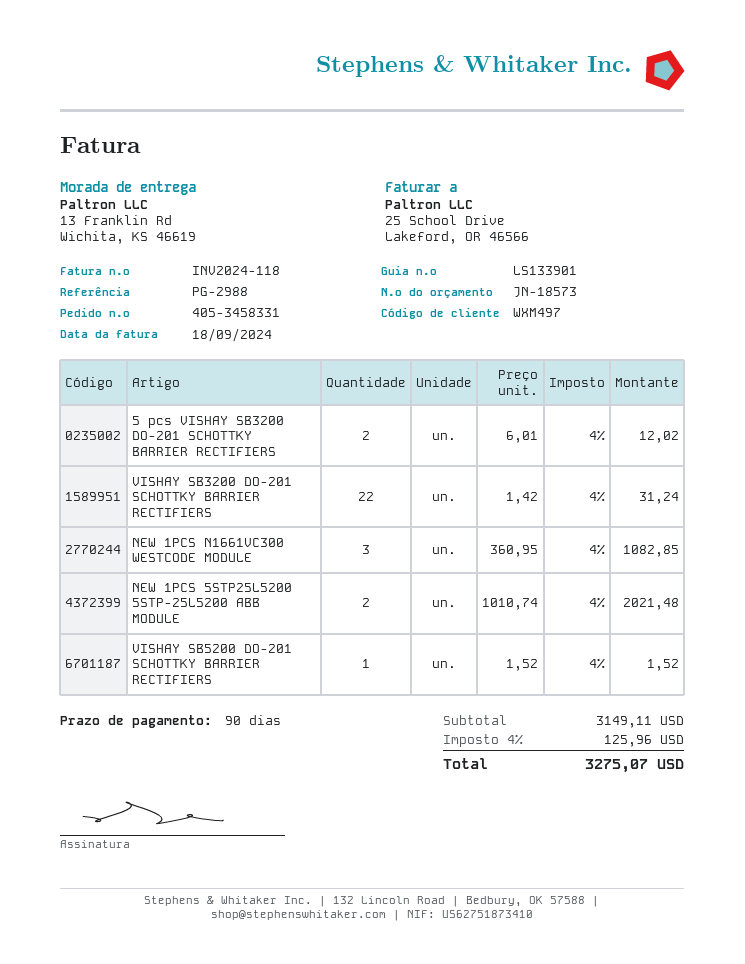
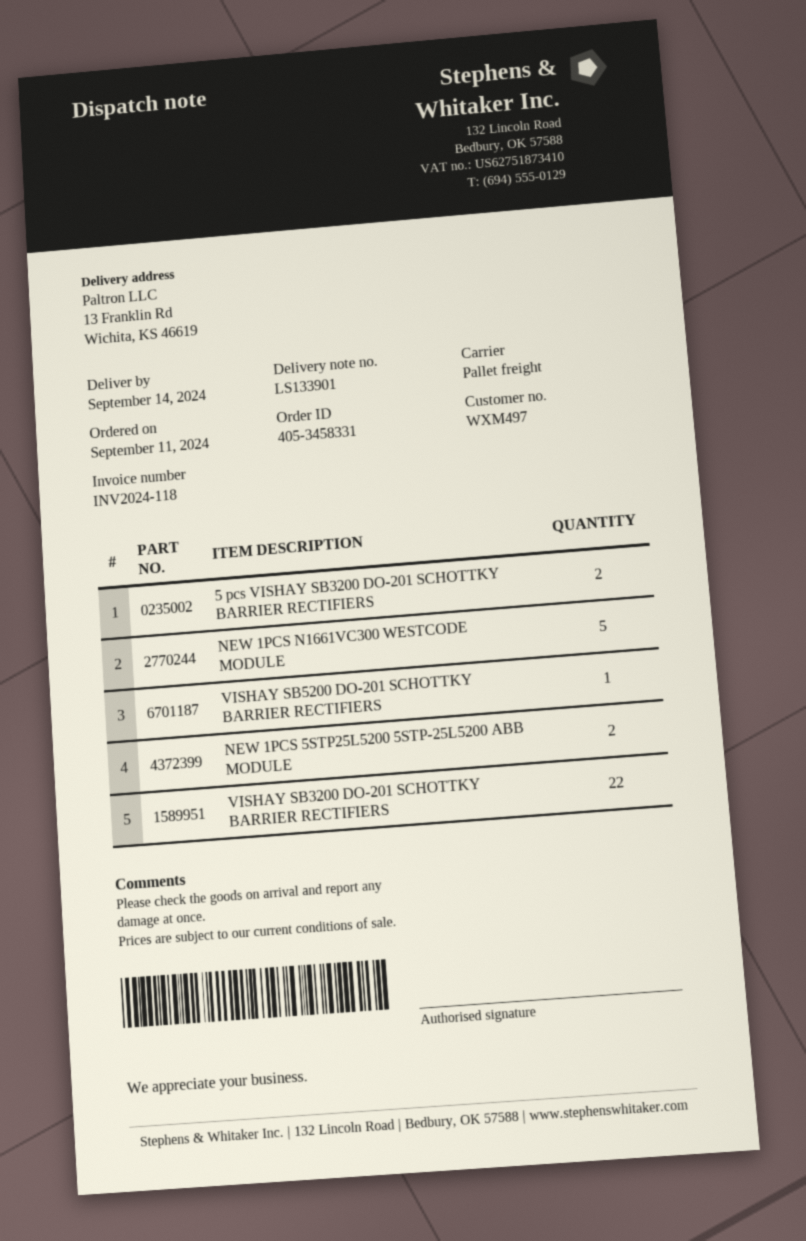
NEW 1PCS N1661VC300 WESTCODE MODULE: 3 -> 5

